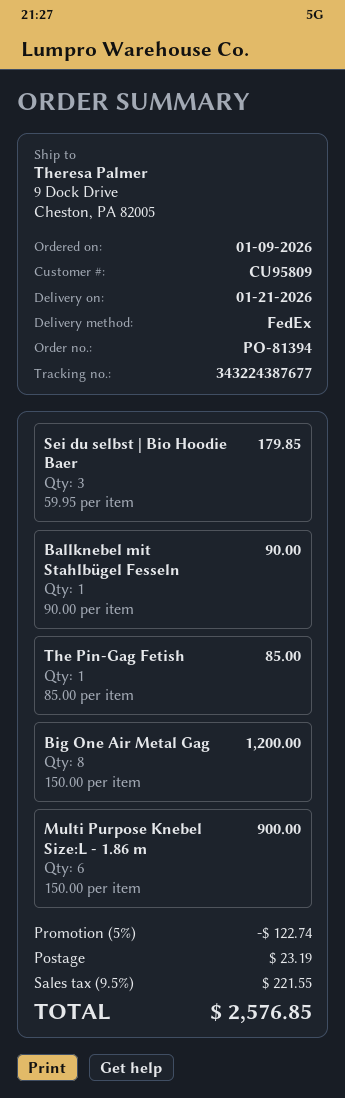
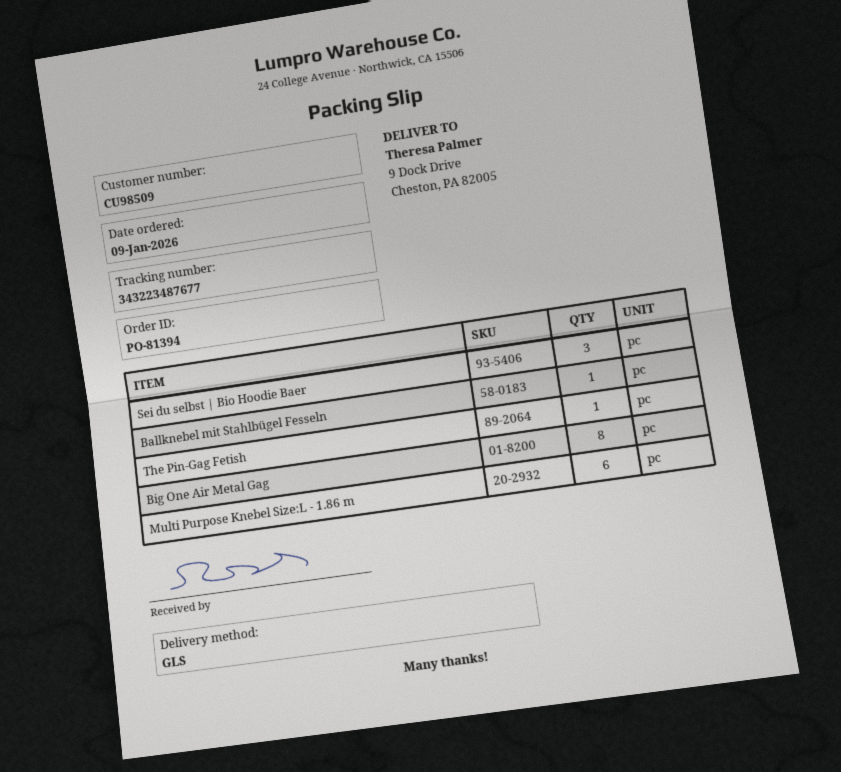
customer number: CU95809 -> CU98509
shipping method: FedEx -> GLS
tracking number: 343224387677 -> 343223487677

